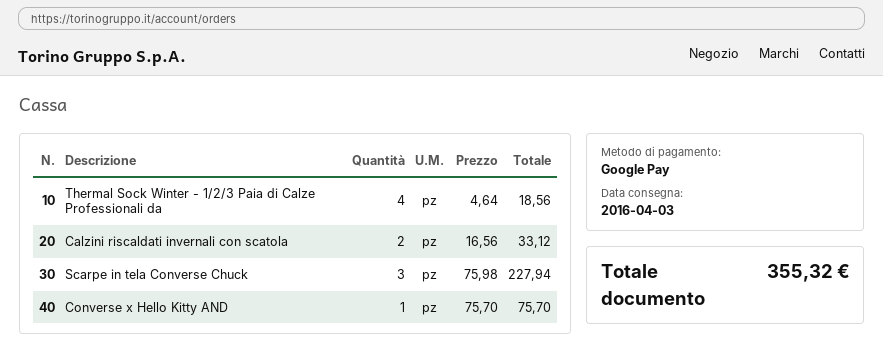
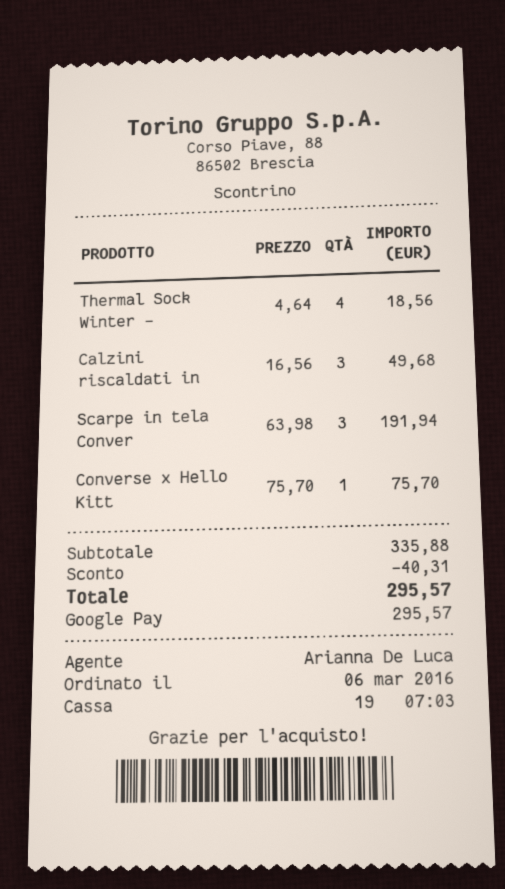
Calzini riscaldati invernali con scatola: 2 x 16.56 = 33.12 -> 3 x 16.56 = 49.68
Scarpe in tela Converse Chuck: 3 x 75.98 = 227.94 -> 3 x 63.98 = 191.94
discount: none -> 40.31
total: 355.32 -> 295.57

